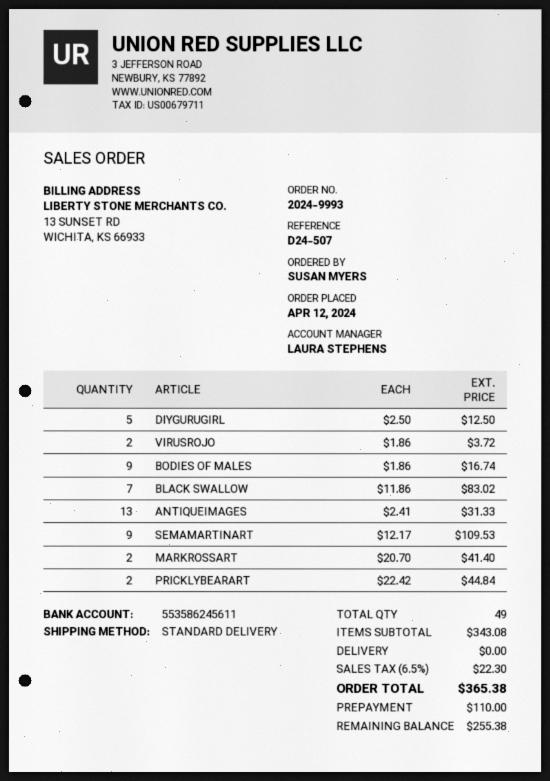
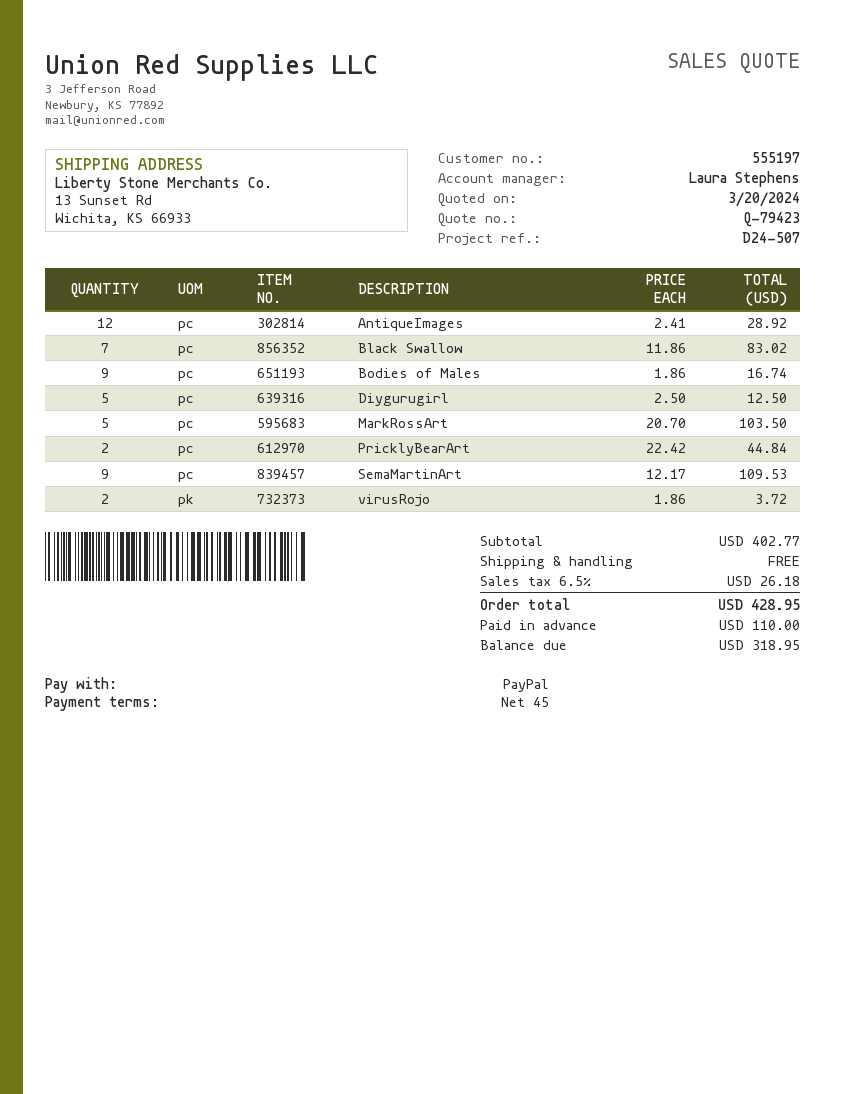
ANTIQUEIMAGES: 13 x 2.41 = 31.33 -> 12 x 2.41 = 28.92
MARKROSSART: 2 x 20.70 = 41.40 -> 5 x 20.70 = 103.50
subtotal: 343.08 -> 402.77
tax: 6.5% = 22.30 -> 6.5% = 26.18
total: 365.38 -> 428.95
balance: 255.38 -> 318.95

